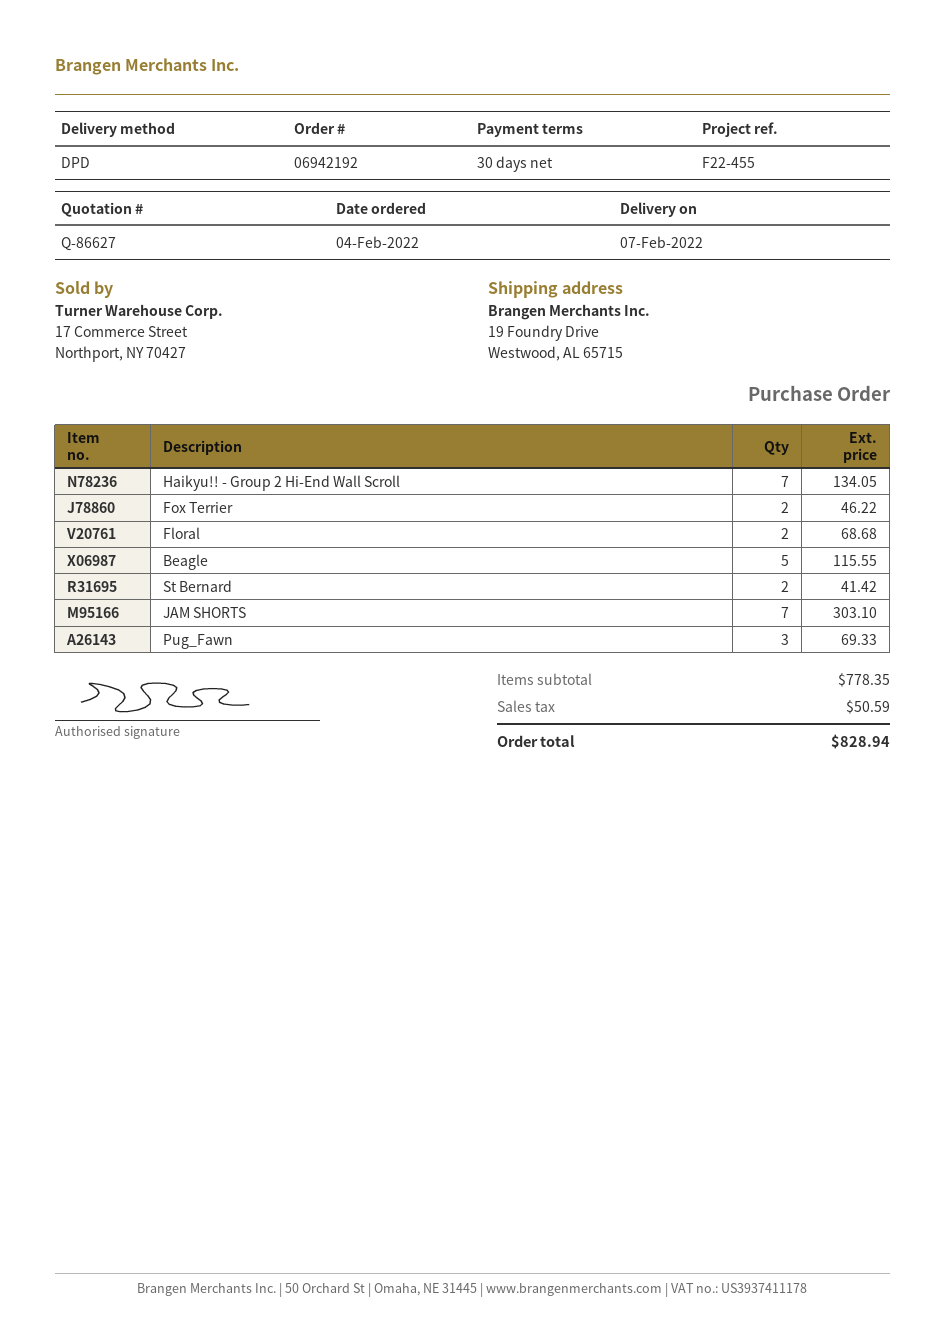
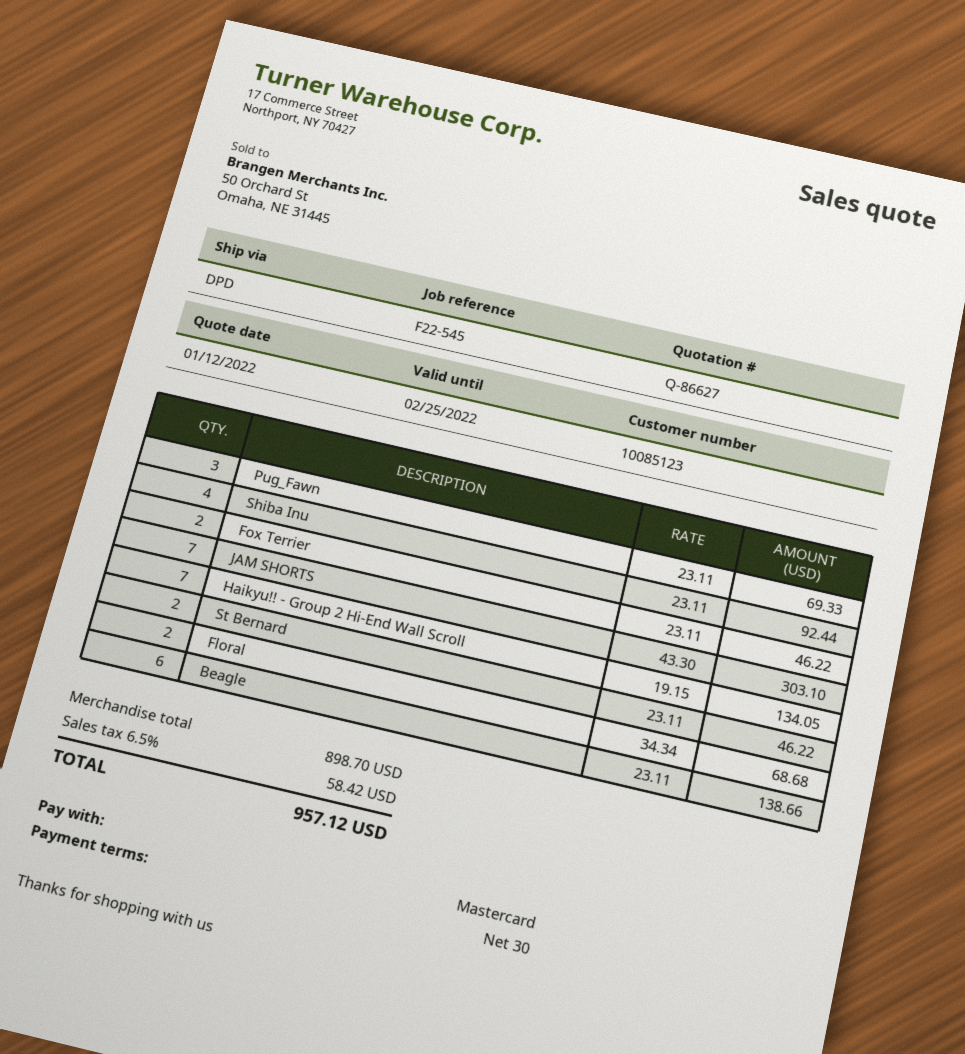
reference: F22-455 -> F22-545
Beagle: 5 for 115.55 -> 6 for 138.66
St Bernard: 2 for 41.42 -> 2 for 46.22
Shiba Inu: none -> 4 for 92.44
subtotal: 778.35 -> 898.70
tax: 50.59 -> 58.42
total: 828.94 -> 957.12

